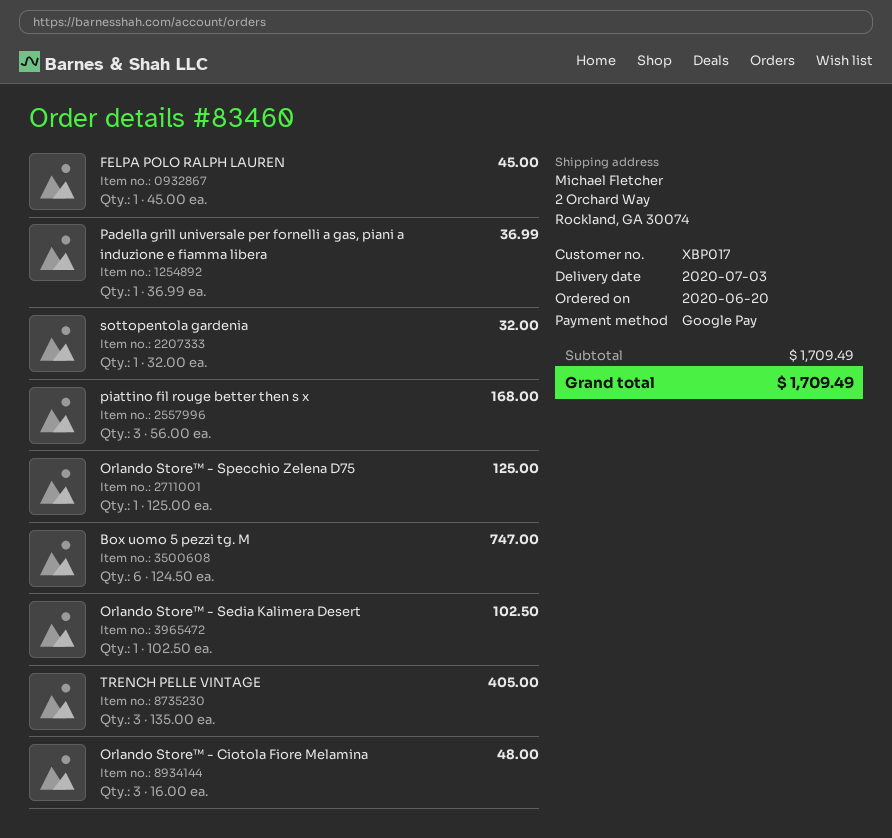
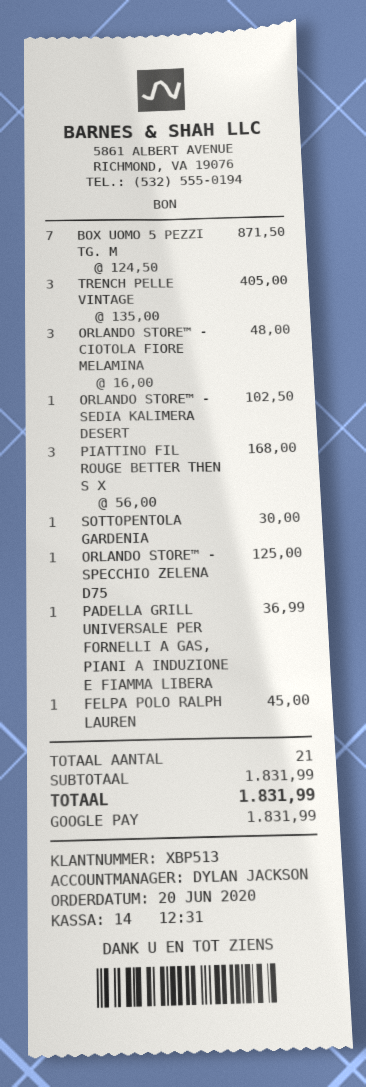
customer number: XBP017 -> XBP513
sottopentola gardenia: 1 x 32.00 = 32.00 -> 1 x 30.00 = 30.00
Box uomo 5 pezzi tg. M: 6 x 124.50 = 747.00 -> 7 x 124.50 = 871.50
subtotal: 1709.49 -> 1831.99
total: 1709.49 -> 1831.99

